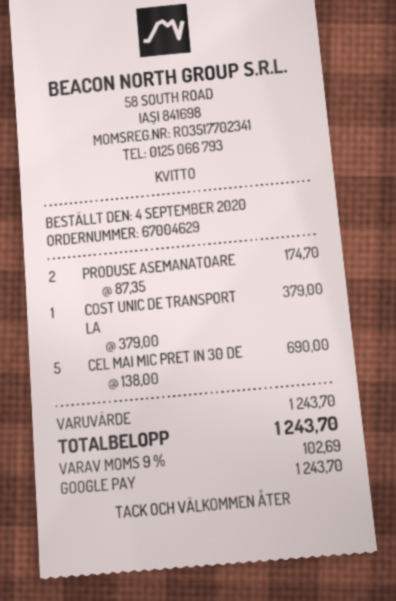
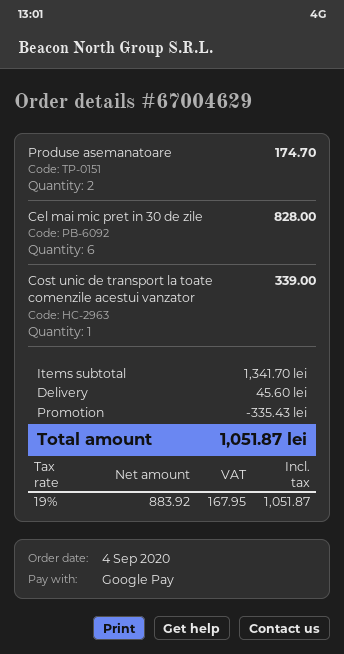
COST UNIC DE TRANSPORT LA: 1 for 379.00 -> 1 for 339.00
CEL MAI MIC PRET IN 30 DE: 5 for 690.00 -> 6 for 828.00
subtotal: 1243.70 -> 1341.70
discount: none -> 335.43
shipping: none -> 45.60
tax: 9% = 102.69 -> 19% = 167.95
total: 1243.70 -> 1051.87

